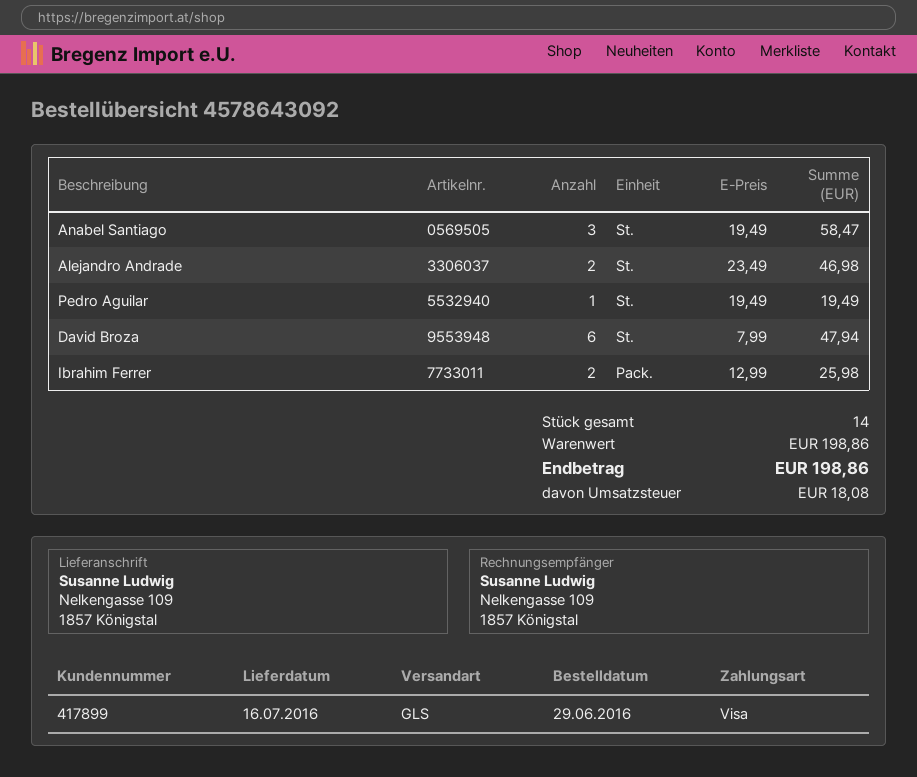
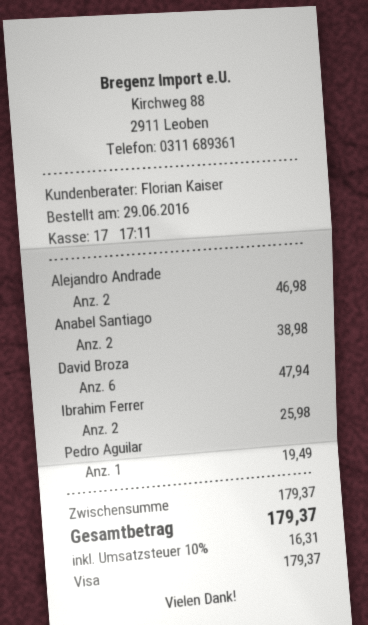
Anabel Santiago: 3 for 58.47 -> 2 for 38.98
subtotal: 198.86 -> 179.37
tax: 18.08 -> 16.31
total: 198.86 -> 179.37

